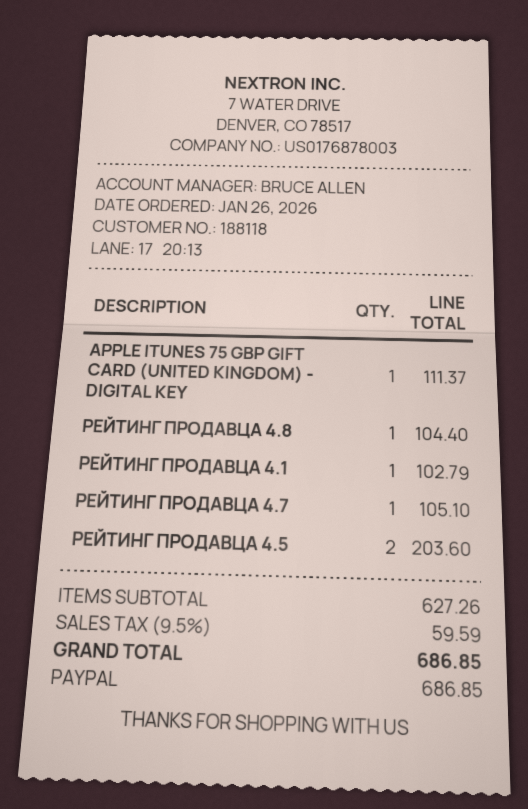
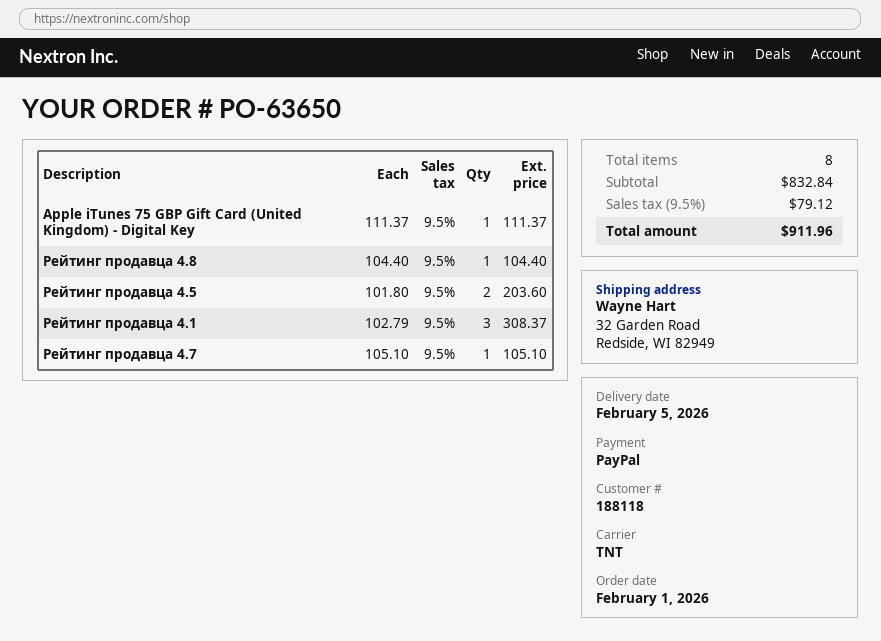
order date: 2026-01-26 -> 2026-02-01
РЕЙТИНГ ПРОДАВЦА 4.1: 1 for 102.79 -> 3 for 308.37
subtotal: 627.26 -> 832.84
tax: 9.5% = 59.59 -> 9.5% = 79.12
total: 686.85 -> 911.96

